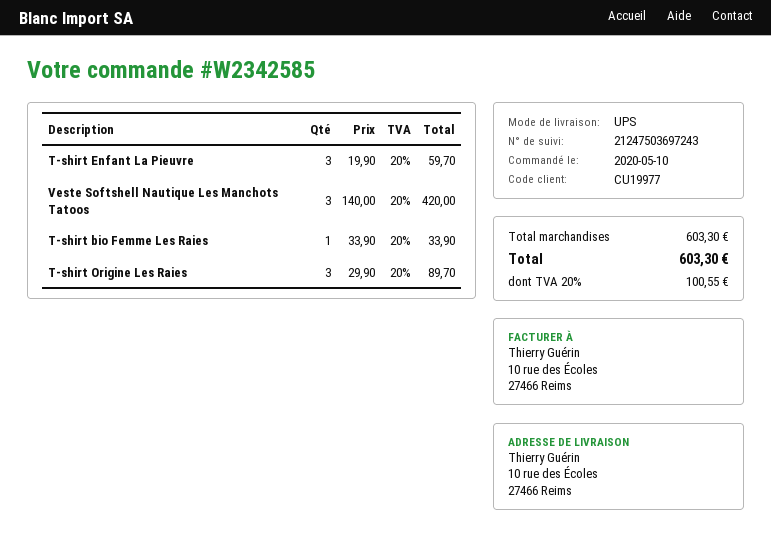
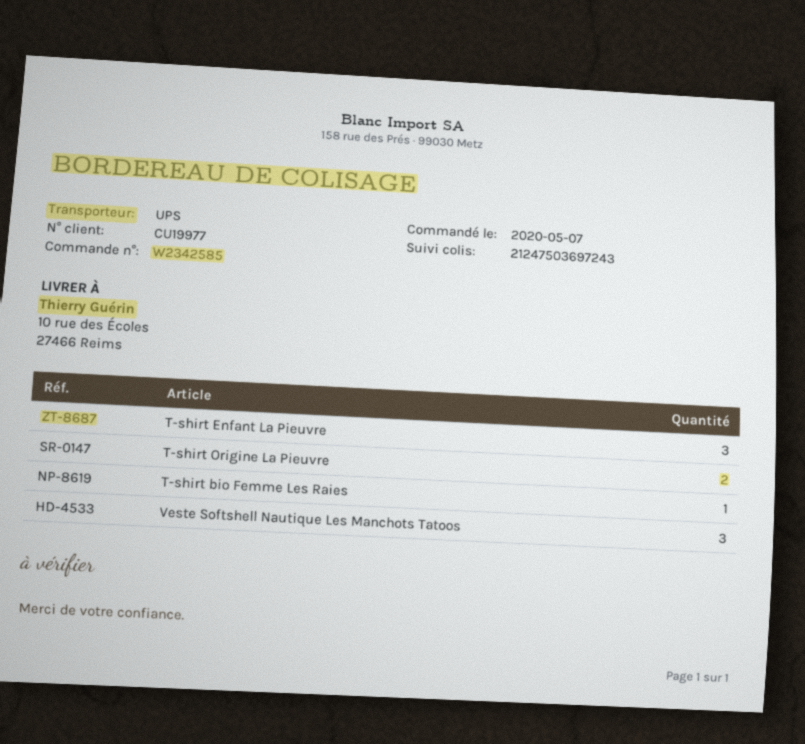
order date: 2020-05-10 -> 2020-05-07
T-shirt Origine Les Raies: 3 -> none
T-shirt Origine La Pieuvre: none -> 2

